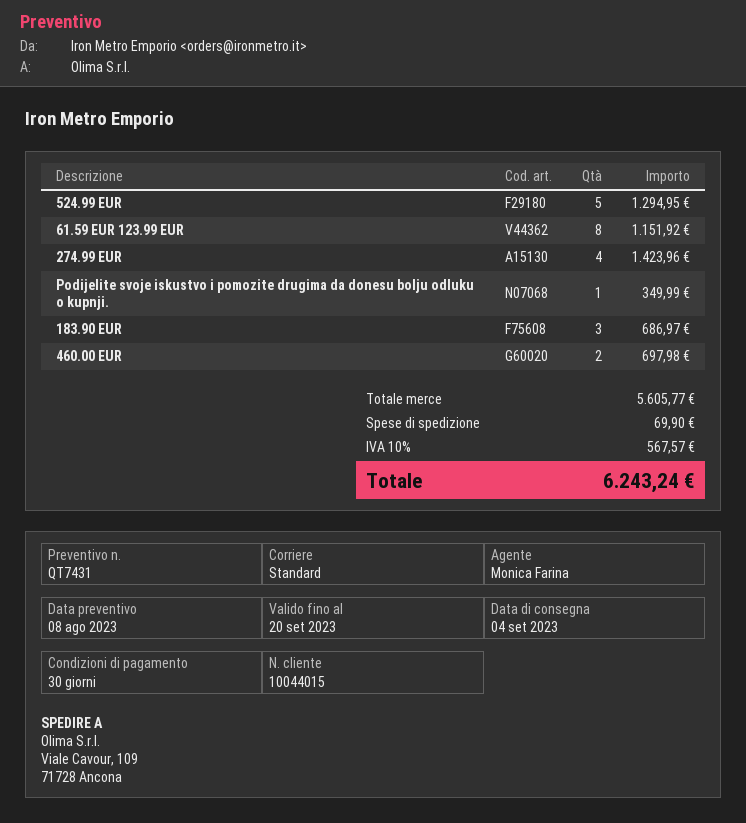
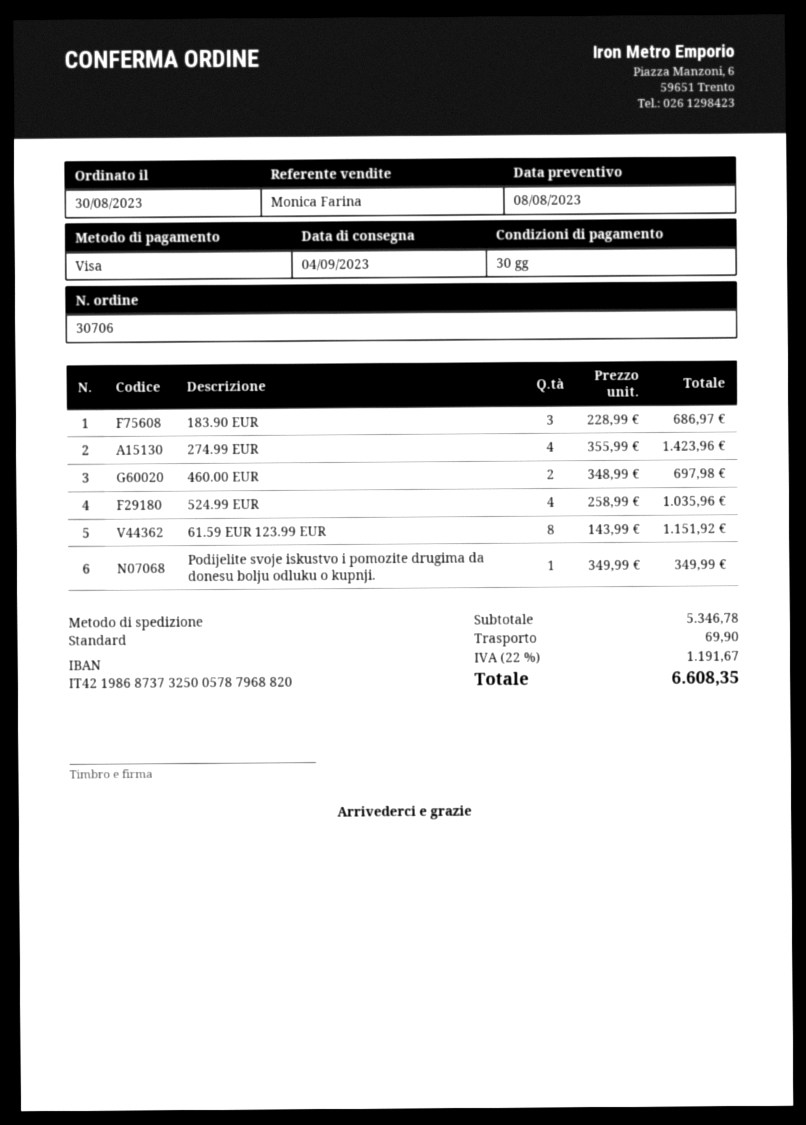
524.99 EUR: 5 for 1294.95 -> 4 for 1035.96
subtotal: 5605.77 -> 5346.78
tax: 10% = 567.57 -> 22% = 1191.67
total: 6243.24 -> 6608.35

